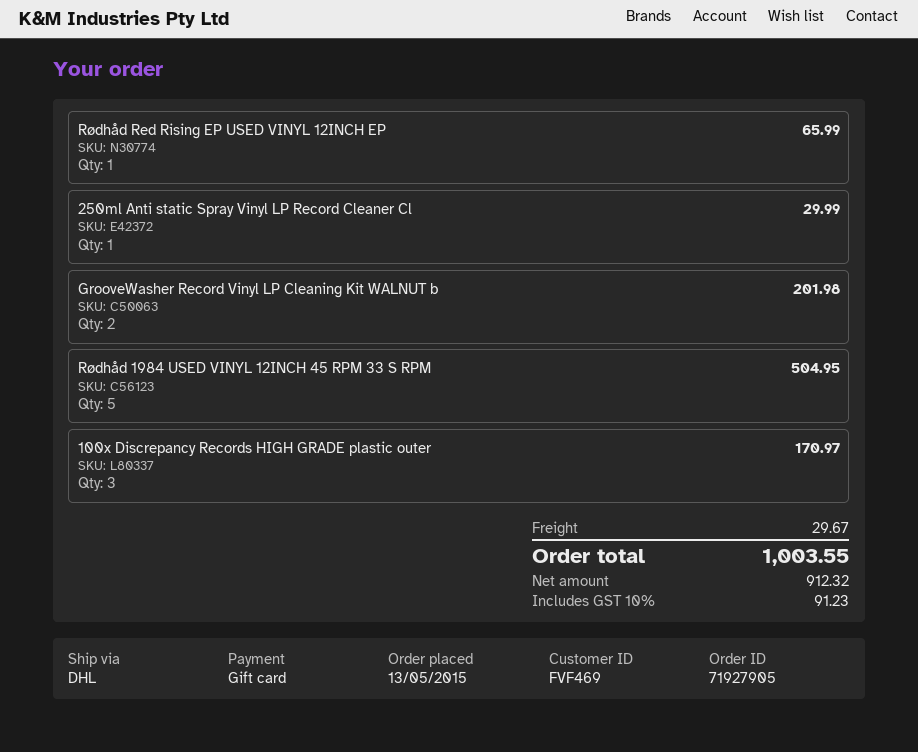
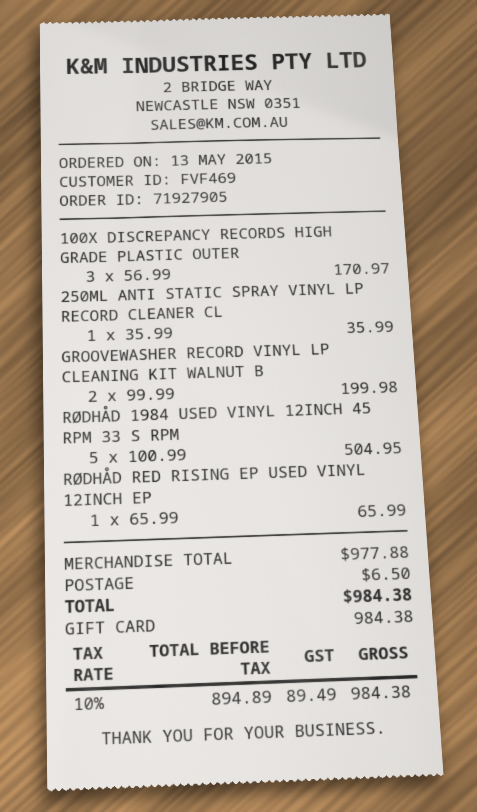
250ml Anti static Spray Vinyl LP Record Cleaner Cl: 1 for 29.99 -> 1 for 35.99
GrooveWasher Record Vinyl LP Cleaning Kit WALNUT b: 2 for 201.98 -> 2 for 199.98
shipping: 29.67 -> 6.50
net: 912.32 -> 894.89
tax: 10% = 91.23 -> 10% = 89.49
total: 1003.55 -> 984.38

